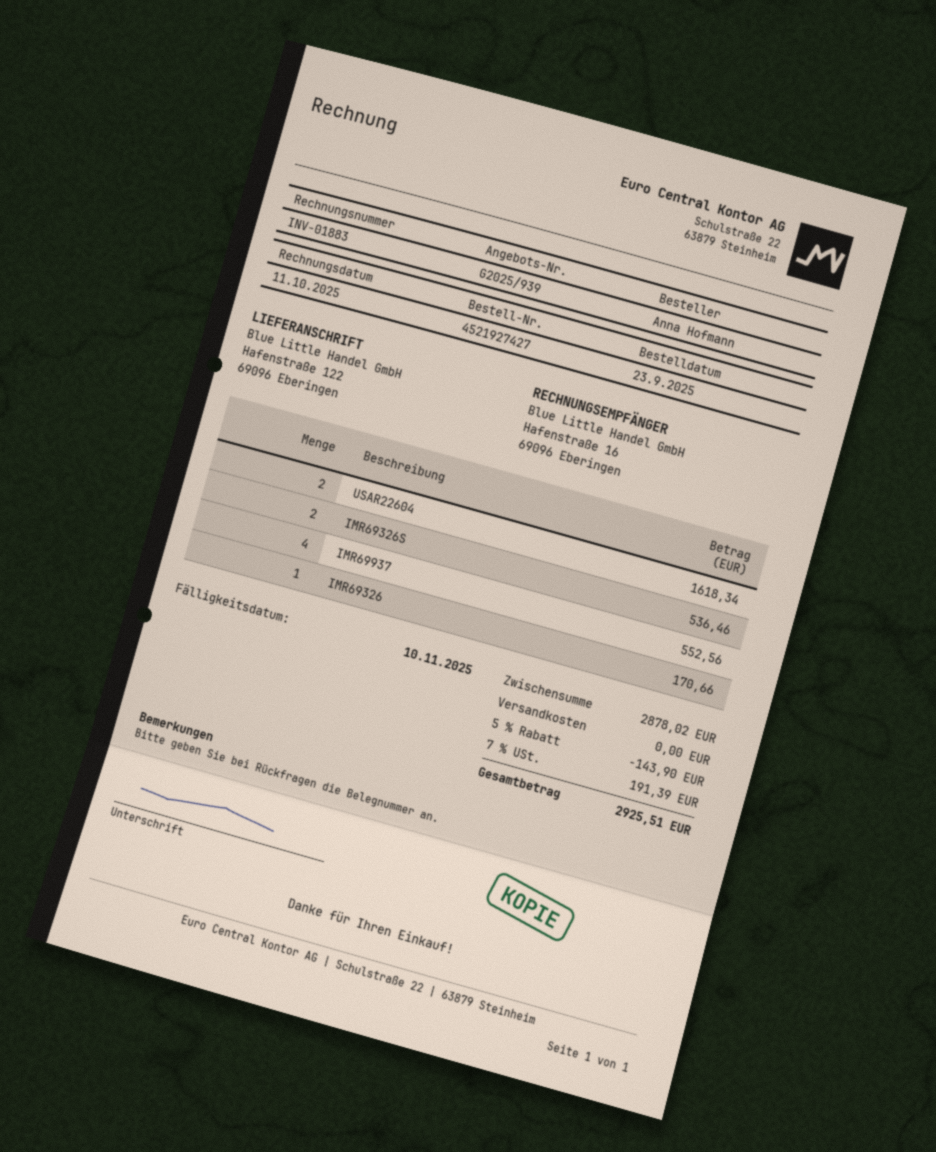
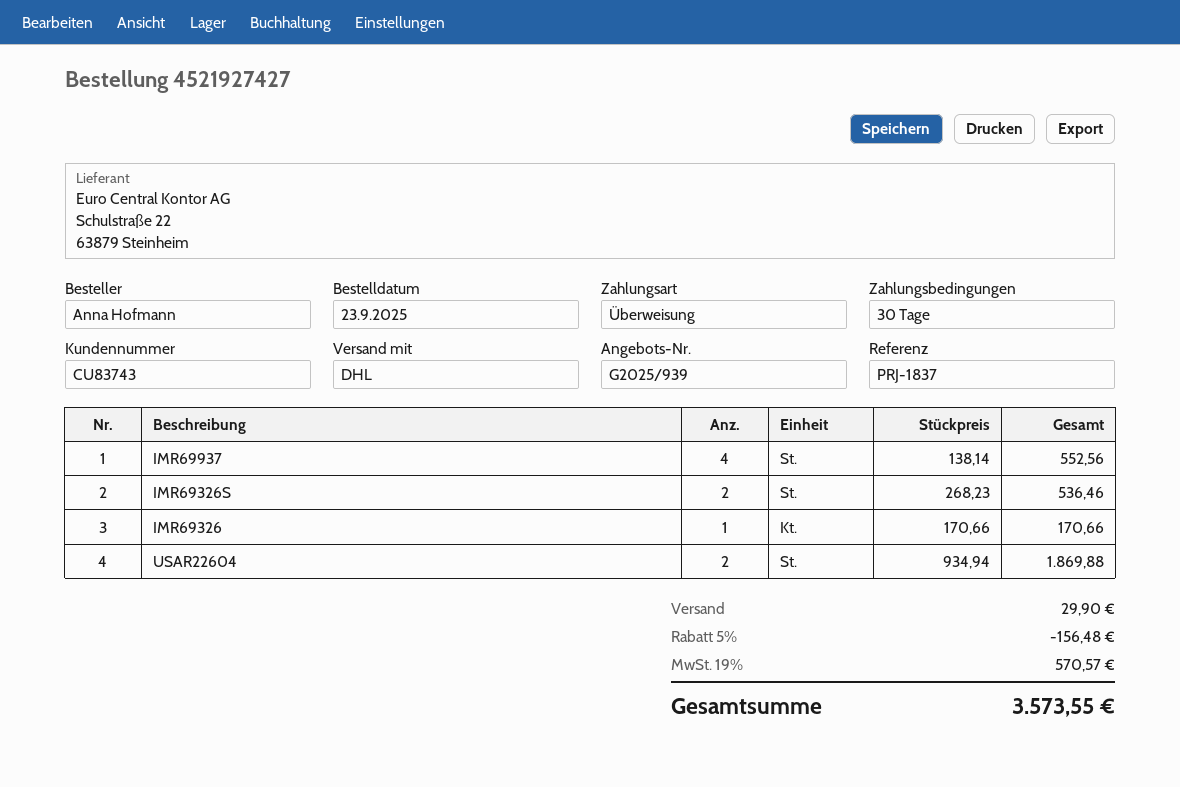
USAR22604: 2 for 1618.34 -> 2 for 1869.88
discount: 5% = 143.90 -> 5% = 156.48
shipping: 0.00 -> 29.90
tax: 7% = 191.39 -> 19% = 570.57
total: 2925.51 -> 3573.55

